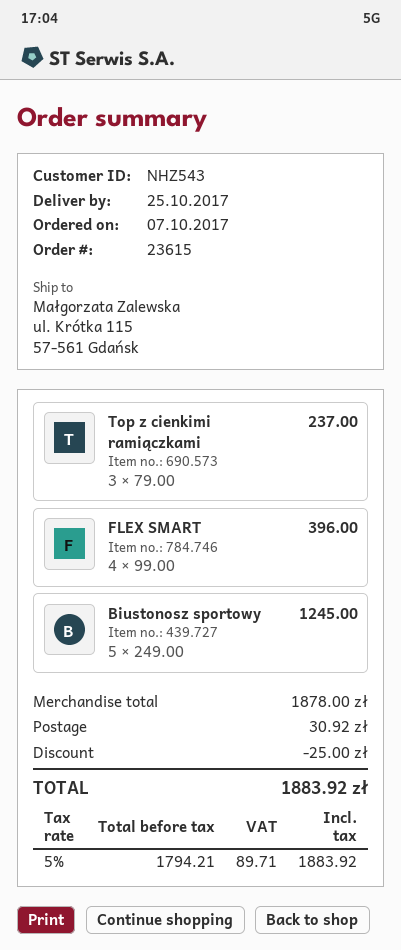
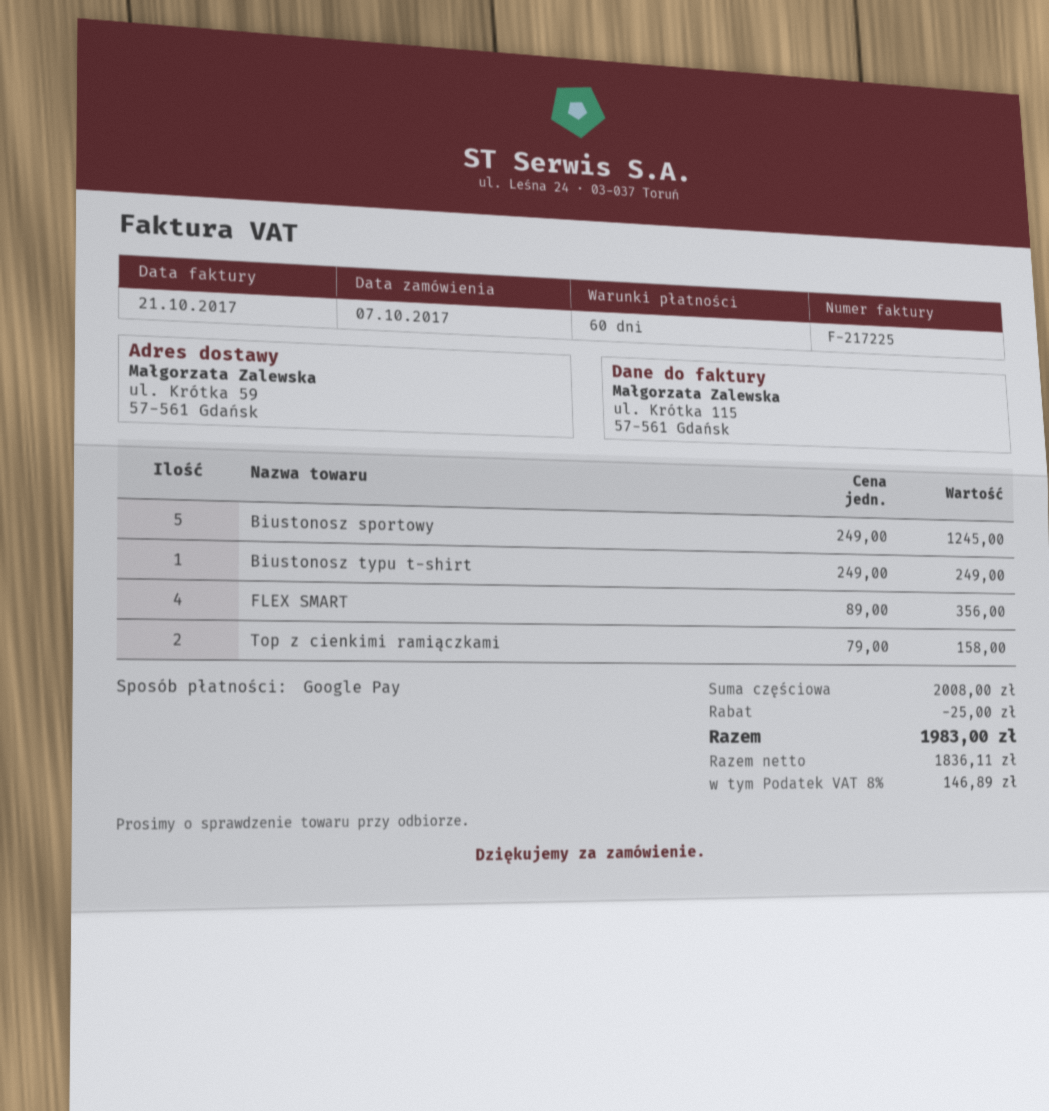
ship to: ul. Krótka 115, 57-561 Gdańsk -> ul. Krótka 59, 57-561 Gdańsk
Top z cienkimi ramiączkami: 3 x 79.00 = 237.00 -> 2 x 79.00 = 158.00
FLEX SMART: 4 x 99.00 = 396.00 -> 4 x 89.00 = 356.00
Biustonosz typu t-shirt: none -> 1 x 249.00 = 249.00
subtotal: 1878.00 -> 2008.00
shipping: 30.92 -> none
net: 1794.21 -> 1836.11
tax: 5% = 89.71 -> 8% = 146.89
total: 1883.92 -> 1983.00

